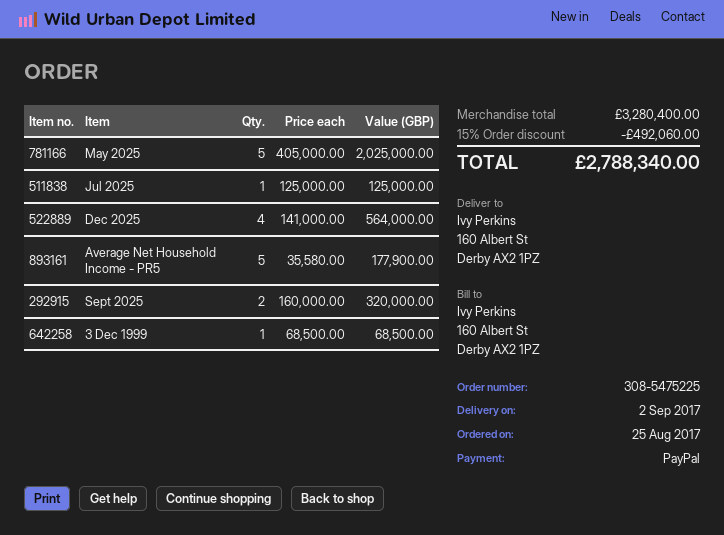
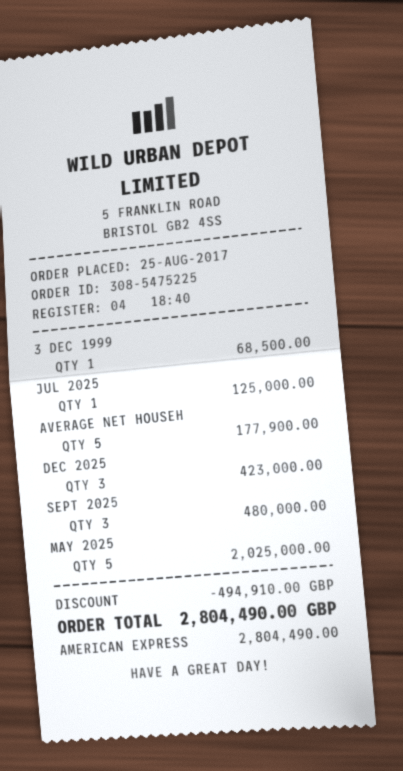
payment method: PayPal -> American Express
Dec 2025: 4 for 564000.00 -> 3 for 423000.00
Sept 2025: 2 for 320000.00 -> 3 for 480000.00
discount: 492060.00 -> 494910.00
total: 2788340.00 -> 2804490.00

